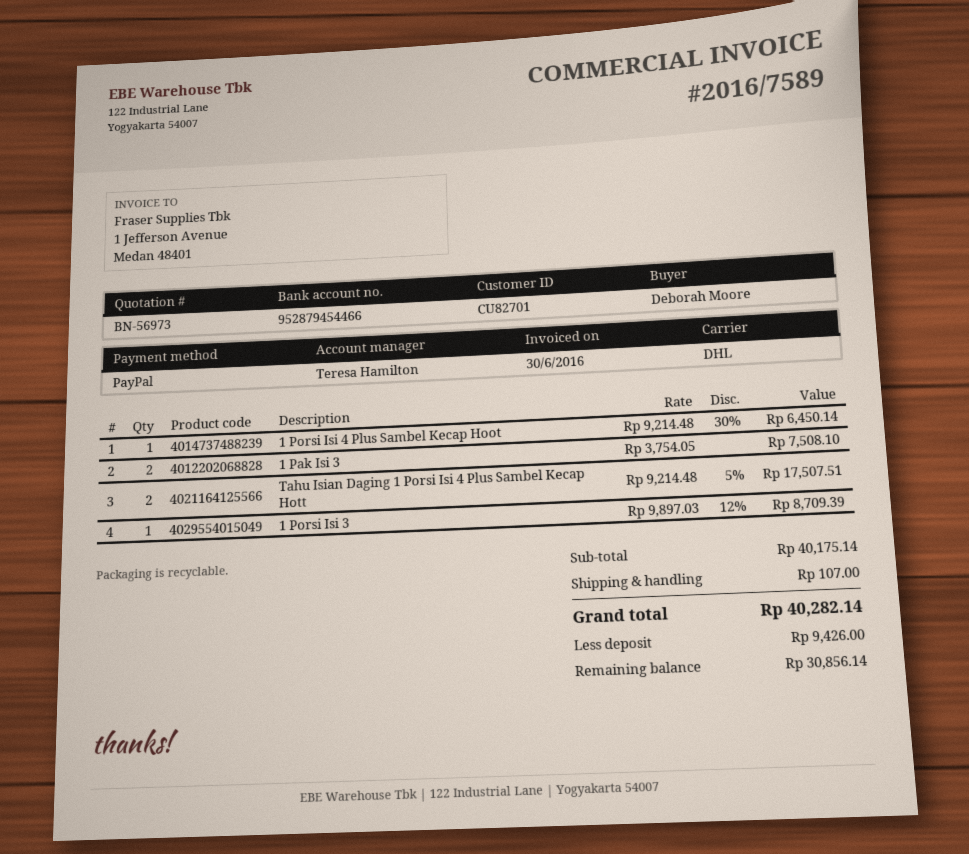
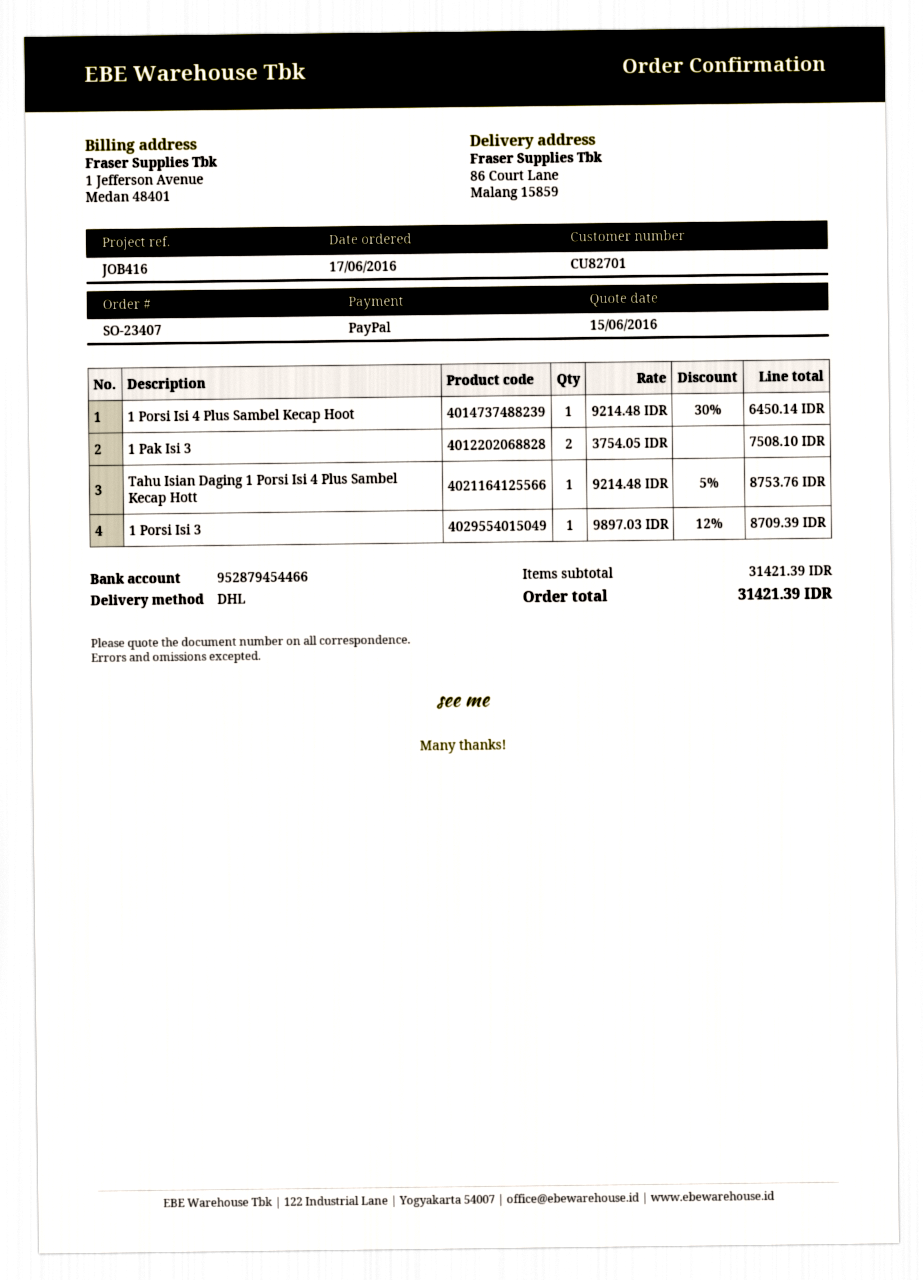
Tahu Isian Daging 1 Porsi Isi 4 Plus Sambel Kecap Hott: 2 x 9214.48 - 5% = 17507.51 -> 1 x 9214.48 - 5% = 8753.76
subtotal: 40175.14 -> 31421.39
shipping: 107.00 -> none
total: 40282.14 -> 31421.39

